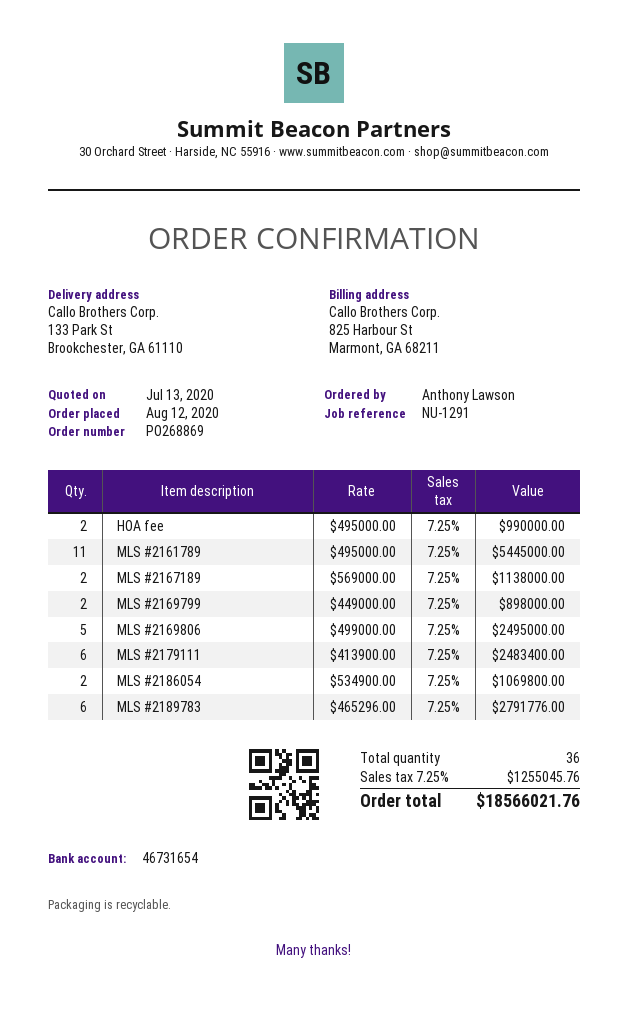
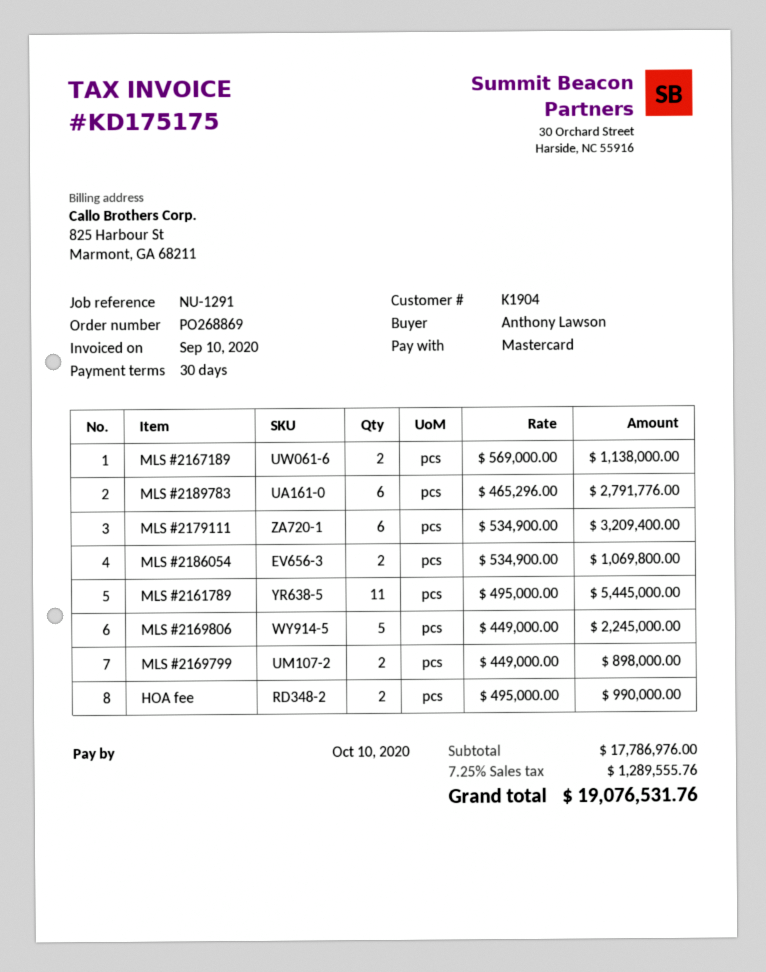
MLS #2169806: 5 x 499000.00 = 2495000.00 -> 5 x 449000.00 = 2245000.00
MLS #2179111: 6 x 413900.00 = 2483400.00 -> 6 x 534900.00 = 3209400.00
tax: 7.25% = 1255045.76 -> 7.25% = 1289555.76
total: 18566021.76 -> 19076531.76

